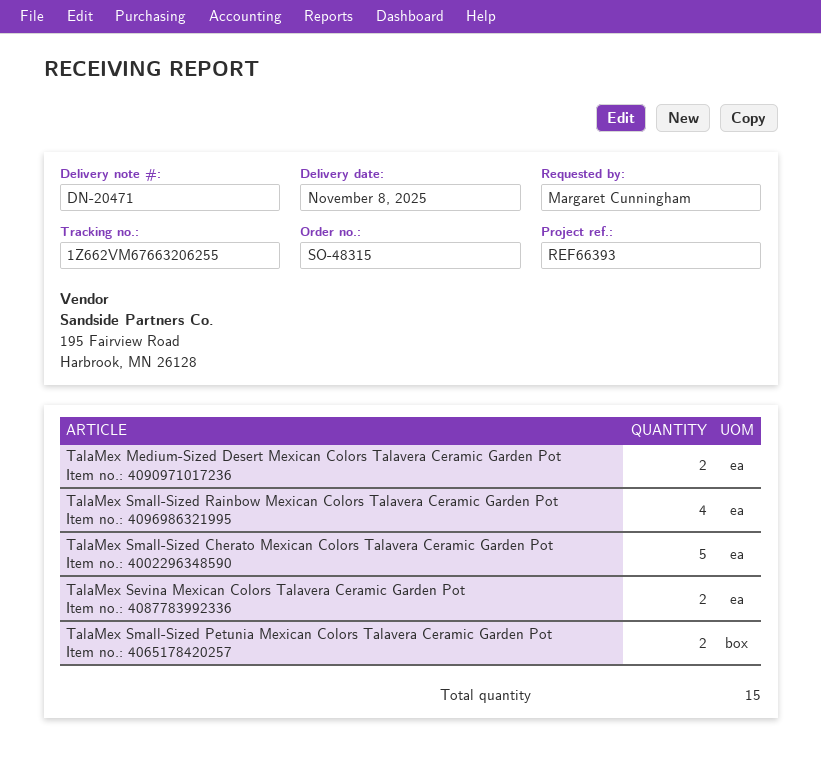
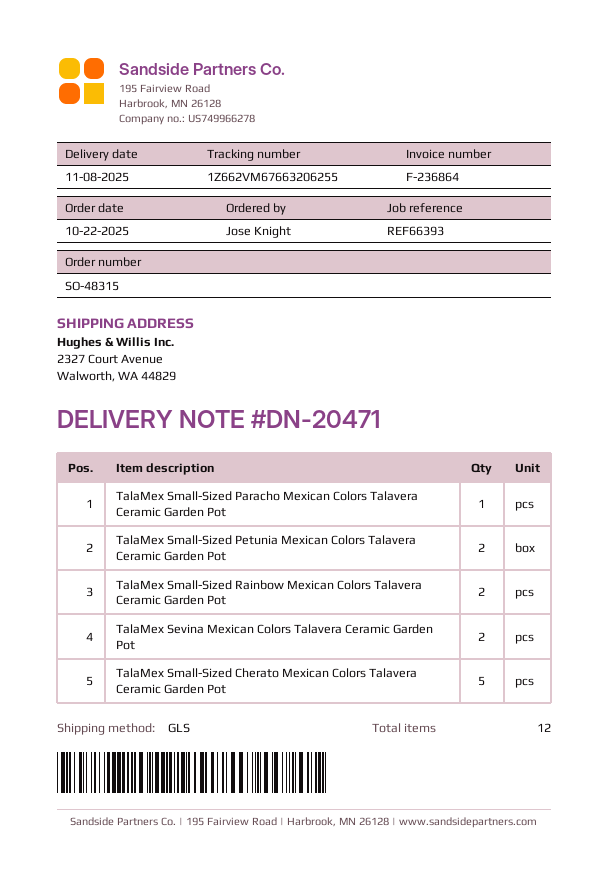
ordered by: Margaret Cunningham -> Jose Knight
TalaMex Medium-Sized Desert Mexican Colors Talavera Ceramic Garden Pot: 2 -> none
TalaMex Small-Sized Rainbow Mexican Colors Talavera Ceramic Garden Pot: 4 -> 2
TalaMex Small-Sized Paracho Mexican Colors Talavera Ceramic Garden Pot: none -> 1
total quantity: 15 -> 12

